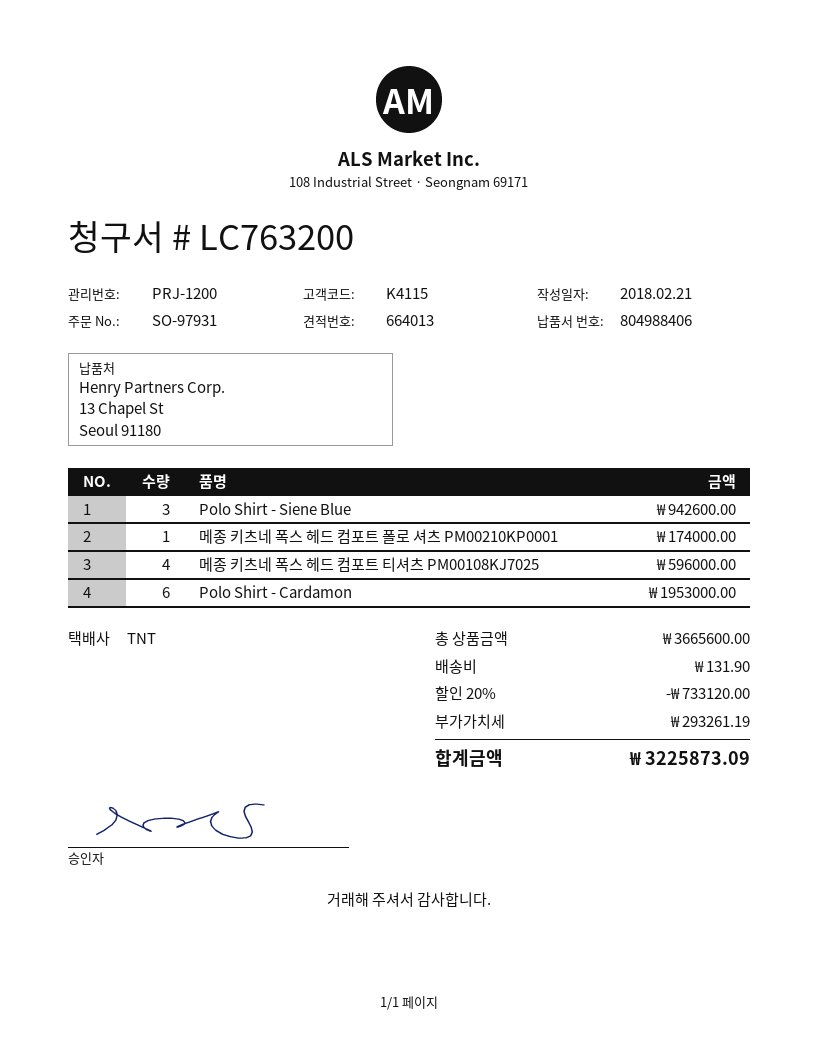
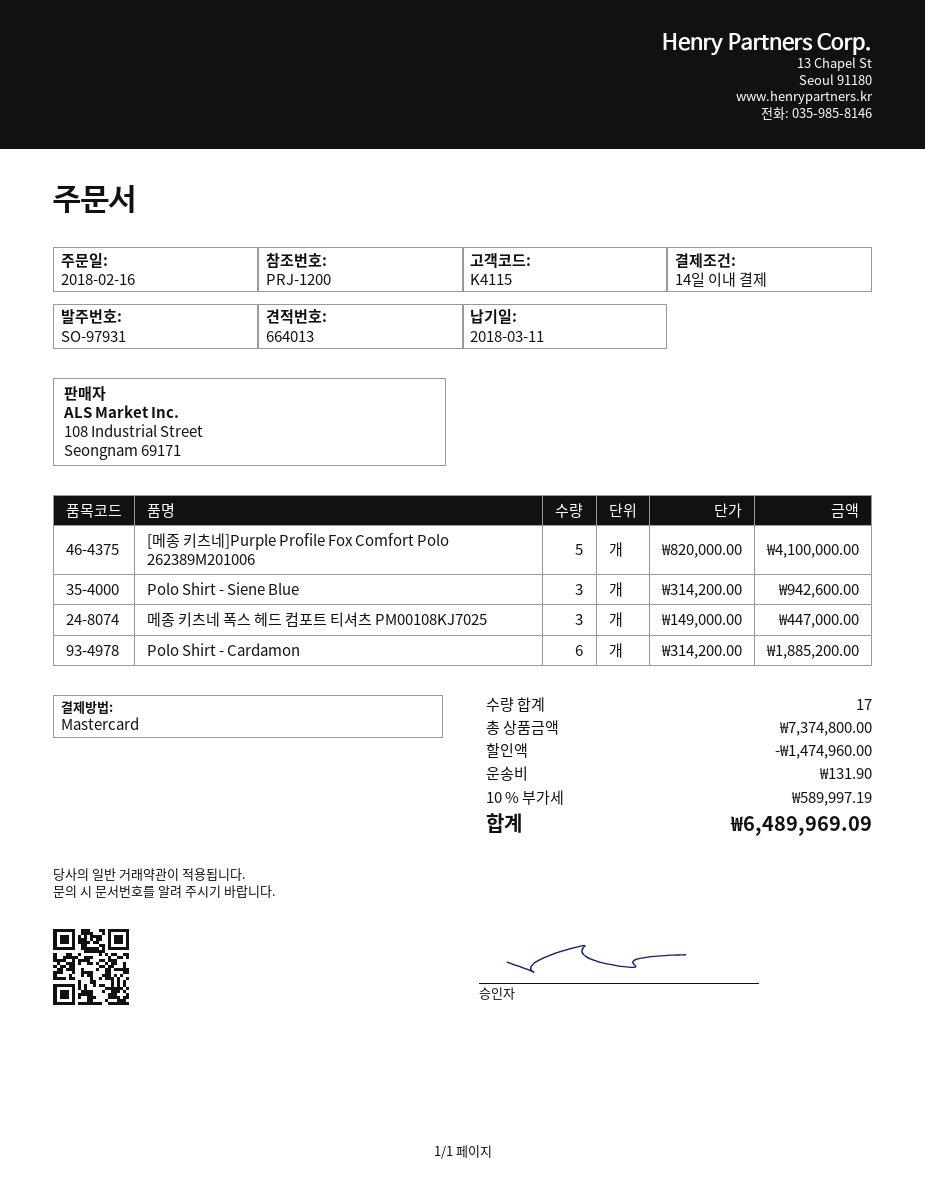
메종 키츠네 폭스 헤드 컴포트 폴로 셔츠 PM00210KP0001: 1 for 174000.00 -> none
메종 키츠네 폭스 헤드 컴포트 티셔츠 PM00108KJ7025: 4 for 596000.00 -> 3 for 447000.00
Polo Shirt - Cardamon: 6 for 1953000.00 -> 6 for 1885200.00
[메종 키츠네]Purple Profile Fox Comfort Polo 262389M201006: none -> 5 for 4100000.00
subtotal: 3665600.00 -> 7374800.00
discount: 733120.00 -> 1474960.00
tax: 293261.19 -> 589997.19
total: 3225873.09 -> 6489969.09

